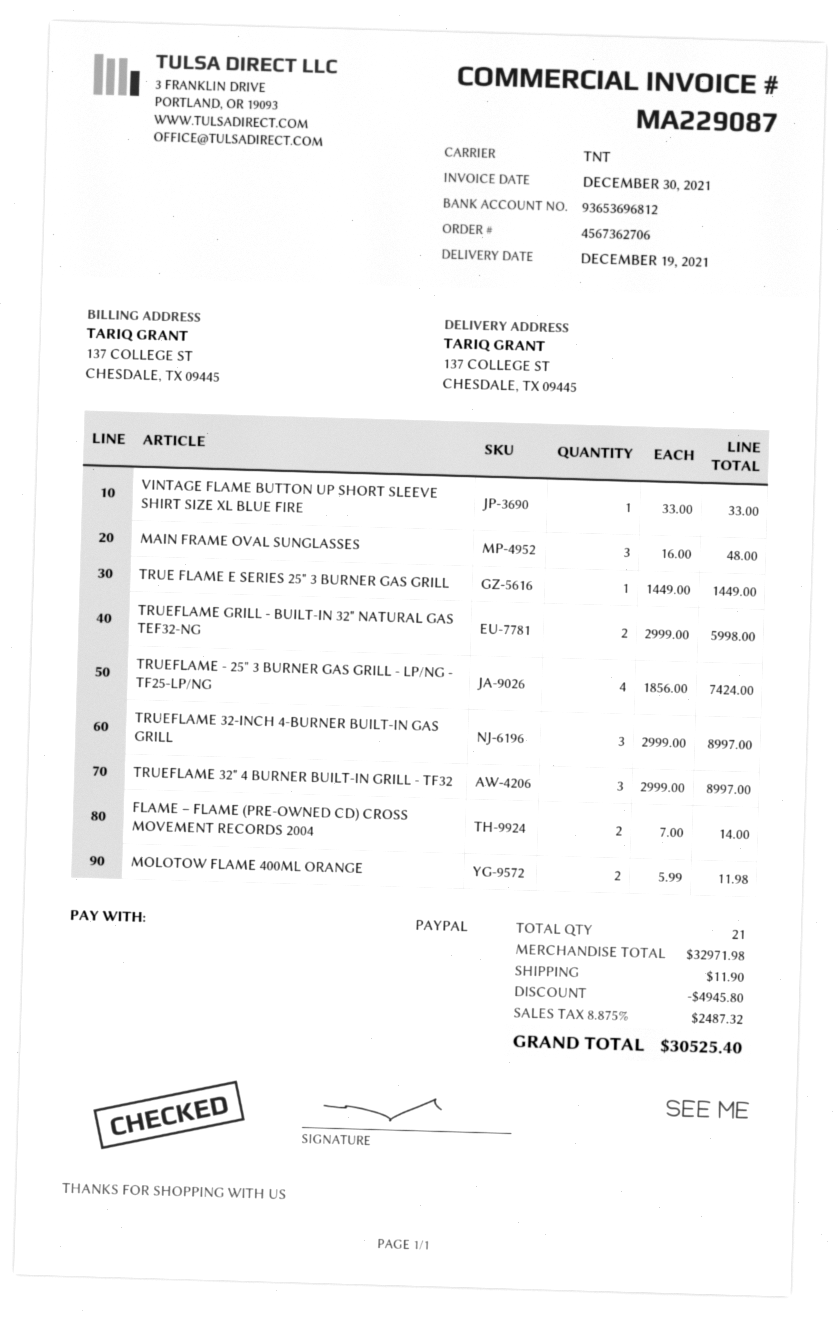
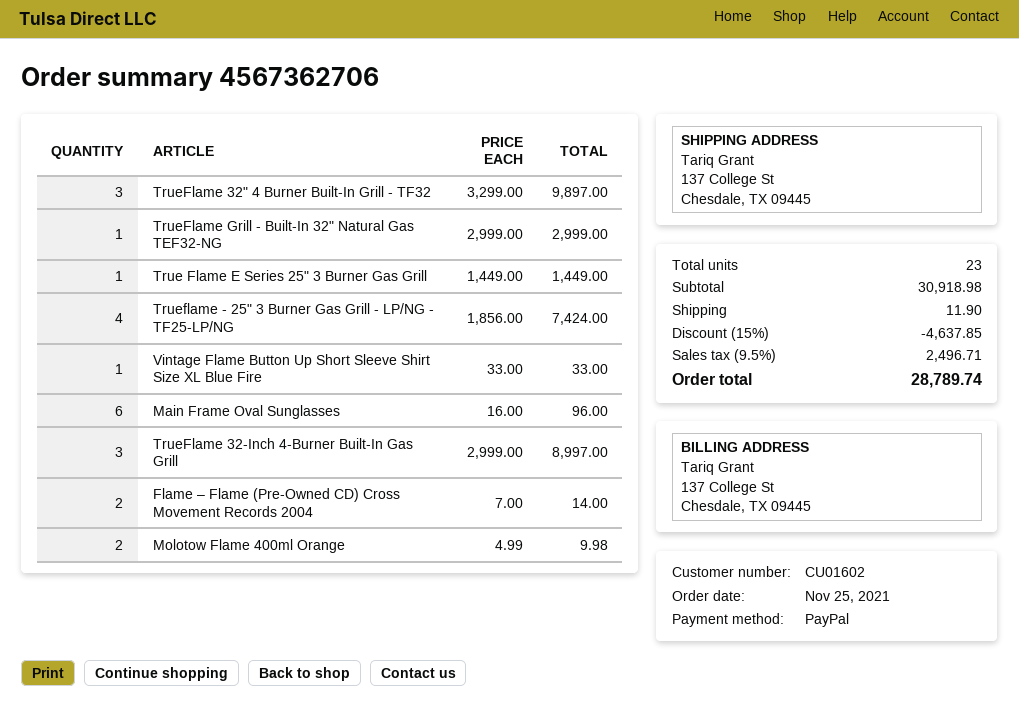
MAIN FRAME OVAL SUNGLASSES: 3 x 16.00 = 48.00 -> 6 x 16.00 = 96.00
TRUEFLAME GRILL - BUILT-IN 32" NATURAL GAS TEF32-NG: 2 x 2999.00 = 5998.00 -> 1 x 2999.00 = 2999.00
TRUEFLAME 32" 4 BURNER BUILT-IN GRILL - TF32: 3 x 2999.00 = 8997.00 -> 3 x 3299.00 = 9897.00
MOLOTOW FLAME 400ML ORANGE: 2 x 5.99 = 11.98 -> 2 x 4.99 = 9.98
total quantity: 21 -> 23
subtotal: 32971.98 -> 30918.98
discount: 4945.80 -> 4637.85
tax: 8.875% = 2487.32 -> 9.5% = 2496.71
total: 30525.40 -> 28789.74

